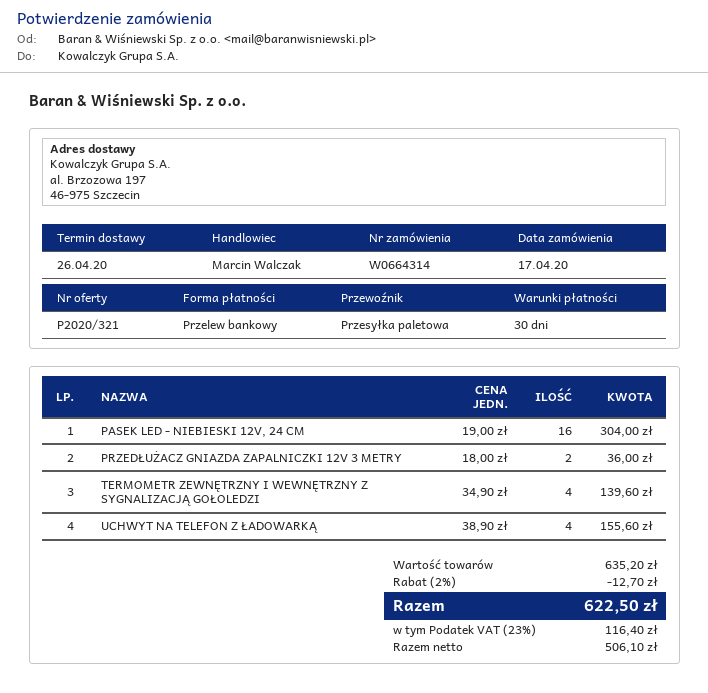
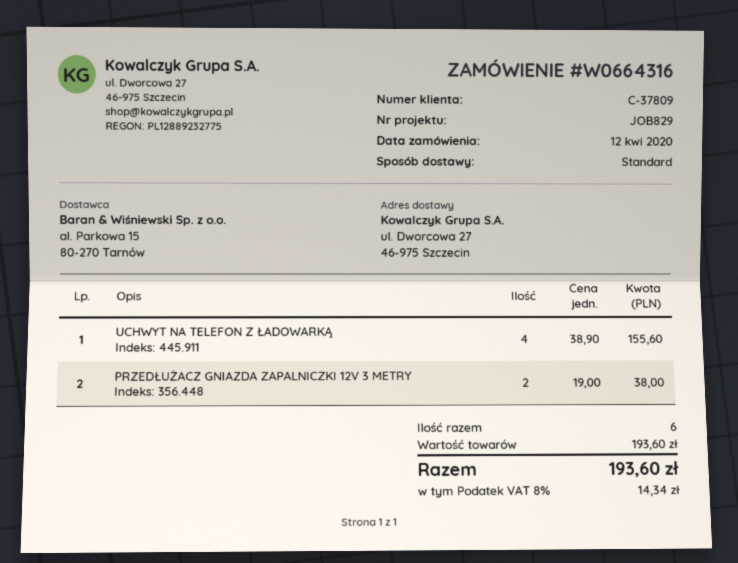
order number: W0664314 -> W0664316
order date: 2020-04-17 -> 2020-04-12
shipping method: pallet freight -> standard
ship to: al. Brzozowa 197, 46-975 Szczecin -> ul. Dworcowa 27, 46-975 Szczecin
PASEK LED - NIEBIESKI 12V, 24 CM: 16 x 19.00 = 304.00 -> none
PRZEDŁUŻACZ GNIAZDA ZAPALNICZKI 12V 3 METRY: 2 x 18.00 = 36.00 -> 2 x 19.00 = 38.00
TERMOMETR ZEWNĘTRZNY I WEWNĘTRZNY Z SYGNALIZACJĄ GOŁOLEDZI: 4 x 34.90 = 139.60 -> none
subtotal: 635.20 -> 193.60
discount: 2% = 12.70 -> none
tax: 23% = 116.40 -> 8% = 14.34
total: 622.50 -> 193.60

